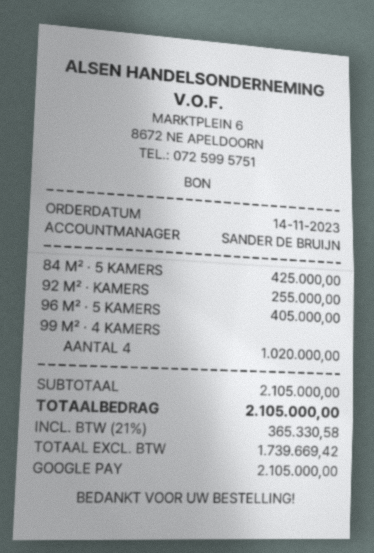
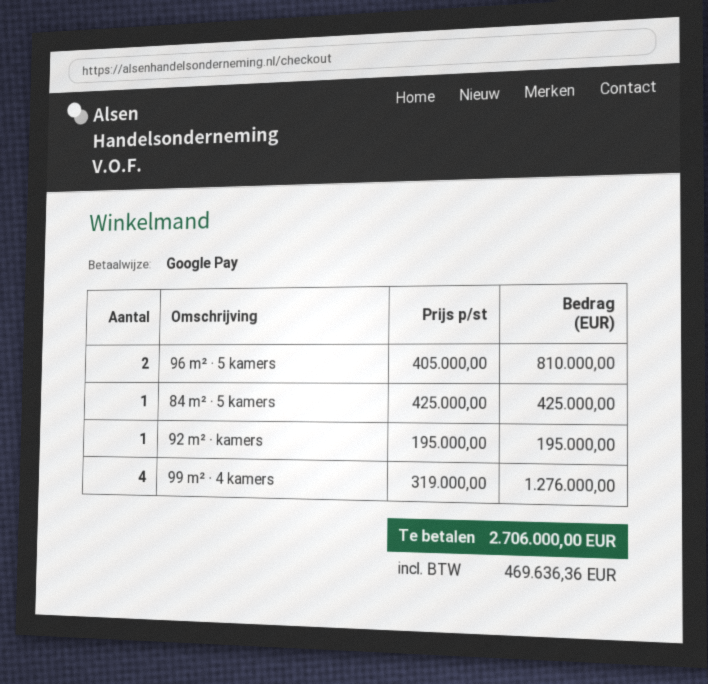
92 M² · KAMERS: 1 for 255000.00 -> 1 for 195000.00
96 M² · 5 KAMERS: 1 for 405000.00 -> 2 for 810000.00
99 M² · 4 KAMERS: 4 for 1020000.00 -> 4 for 1276000.00
tax: 365330.58 -> 469636.36
total: 2105000.00 -> 2706000.00

